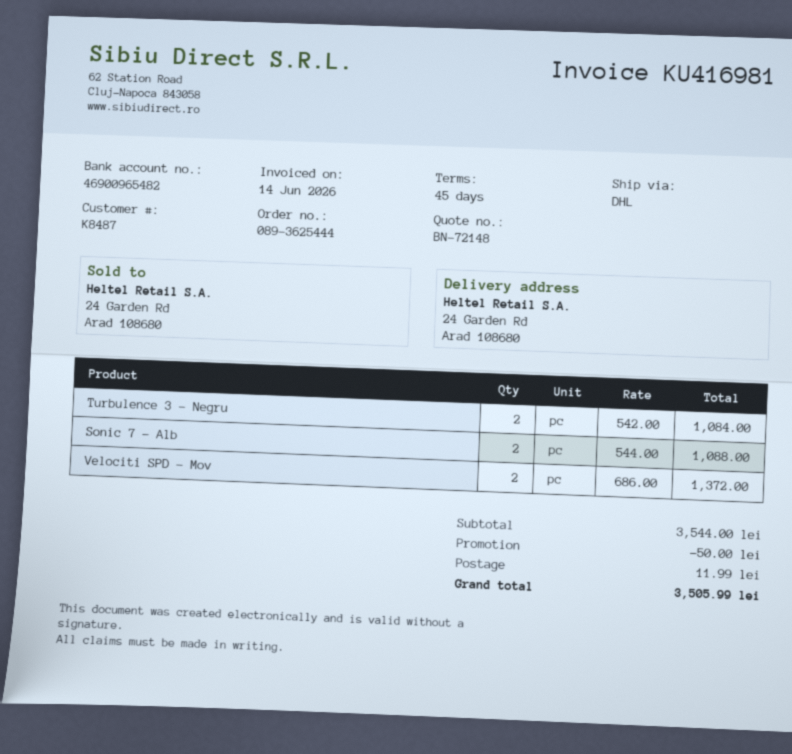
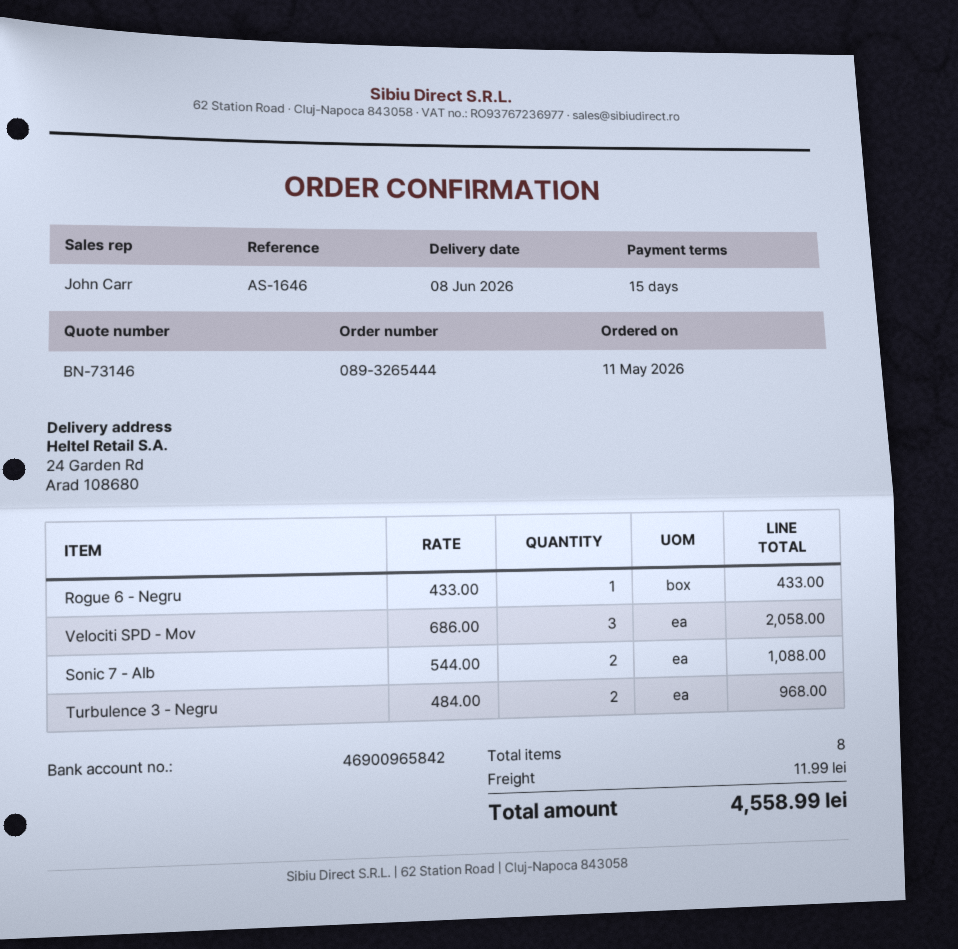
quote number: BN-72148 -> BN-73146
order number: 089-3625444 -> 089-3265444
payment terms: 45 days -> 15 days
bank account: 46900965482 -> 46900965842
Turbulence 3 - Negru: 2 x 542.00 = 1084.00 -> 2 x 484.00 = 968.00
Velociti SPD - Mov: 2 x 686.00 = 1372.00 -> 3 x 686.00 = 2058.00
Rogue 6 - Negru: none -> 1 x 433.00 = 433.00
discount: 50.00 -> none
total: 3505.99 -> 4558.99

